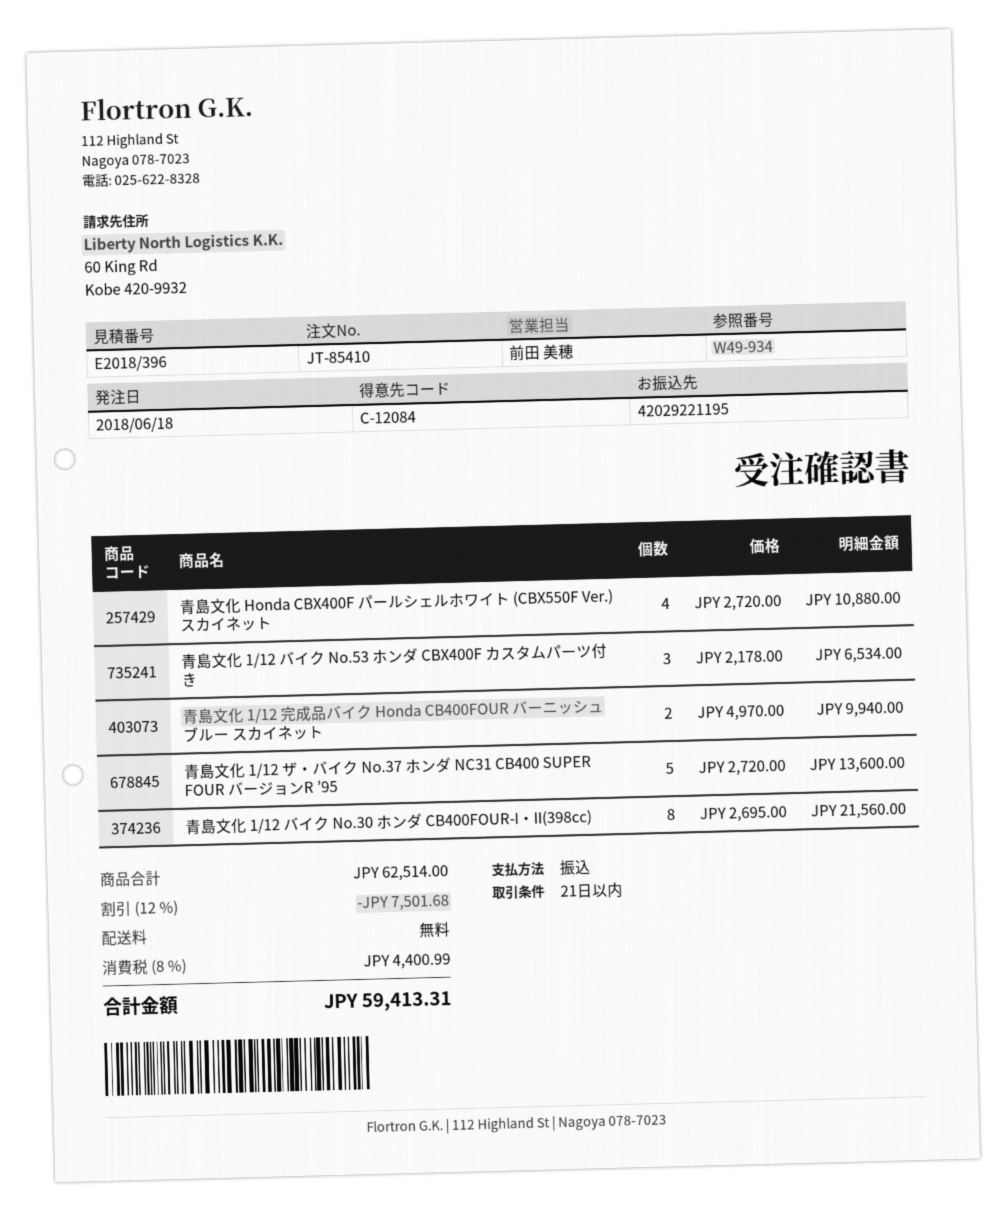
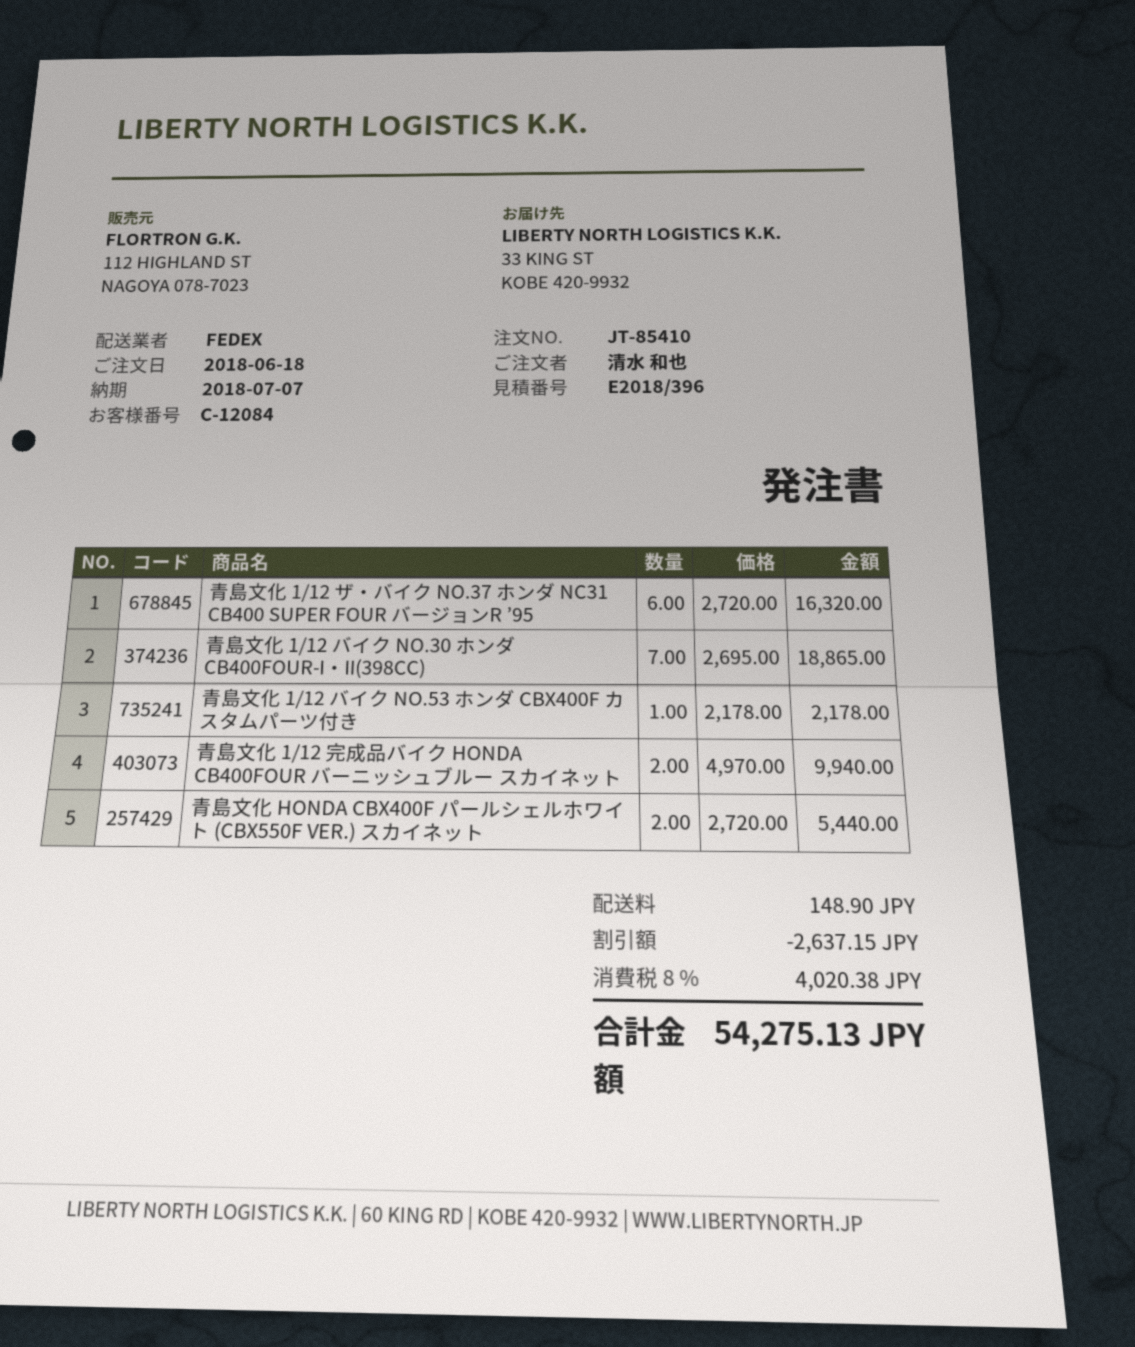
青島文化 Honda CBX400F パールシェルホワイト (CBX550F Ver.) スカイネット: 4 x 2720.00 = 10880.00 -> 2 x 2720.00 = 5440.00
青島文化 1/12 バイク No.53 ホンダ CBX400F カスタムパーツ付き: 3 x 2178.00 = 6534.00 -> 1 x 2178.00 = 2178.00
青島文化 1/12 ザ・バイク No.37 ホンダ NC31 CB400 SUPER FOUR バージョンR ’95: 5 x 2720.00 = 13600.00 -> 6 x 2720.00 = 16320.00
青島文化 1/12 バイク No.30 ホンダ CB400FOUR-I・II(398cc): 8 x 2695.00 = 21560.00 -> 7 x 2695.00 = 18865.00
discount: 7501.68 -> 2637.15
shipping: 0.00 -> 148.90
tax: 8% = 4400.99 -> 8% = 4020.38
total: 59413.31 -> 54275.13

